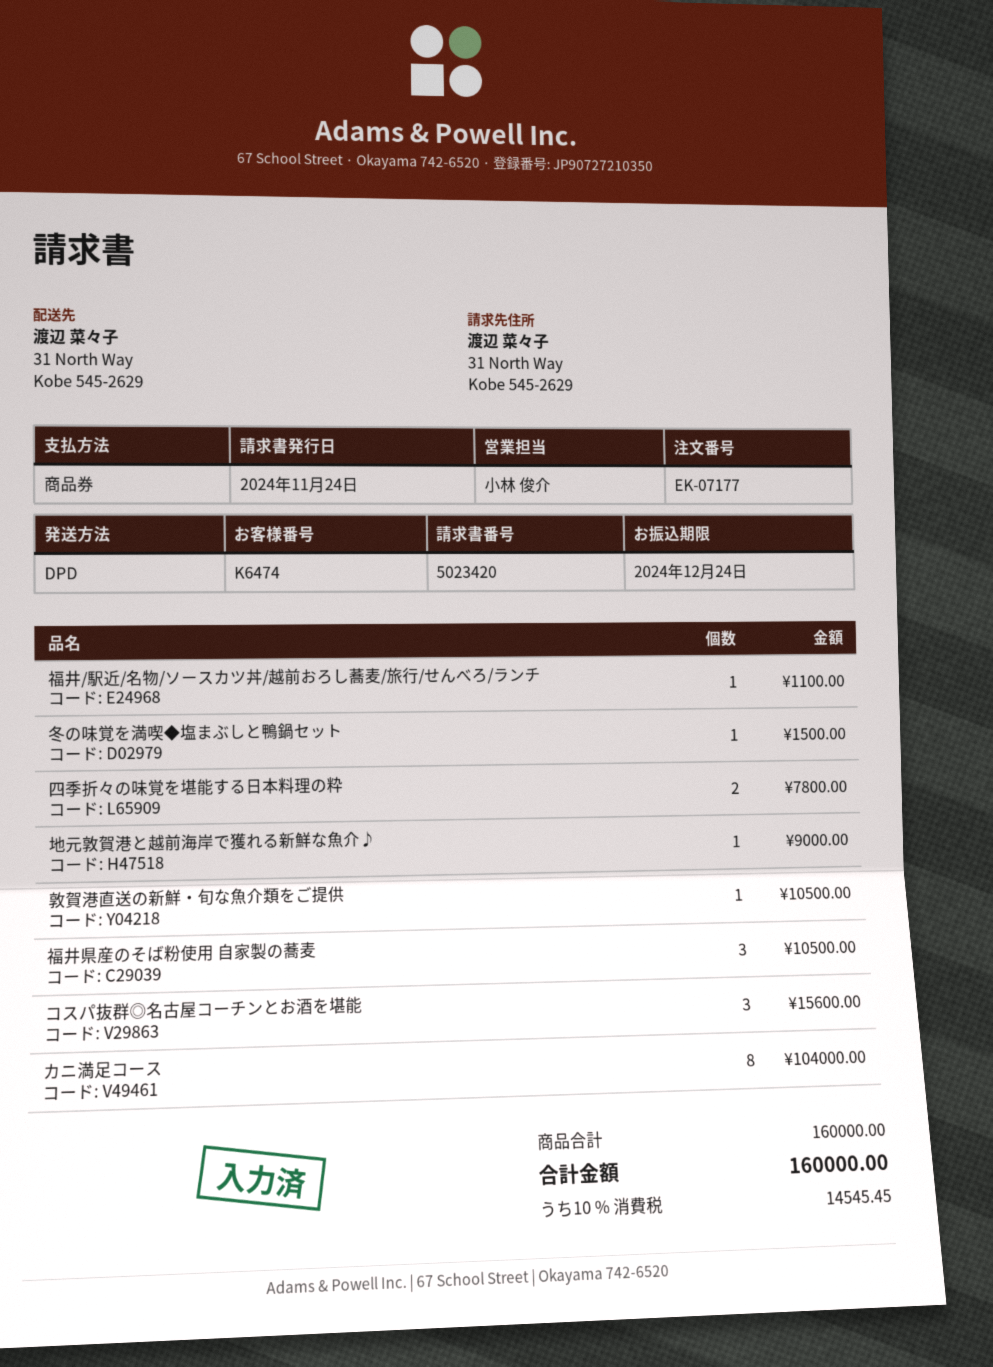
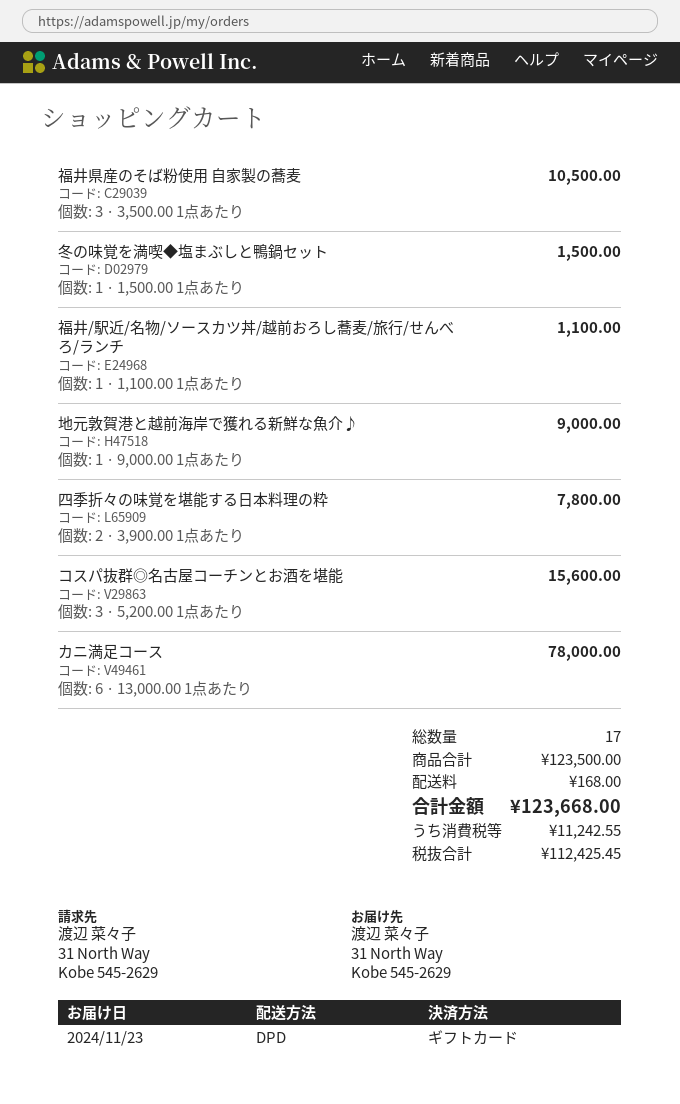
敦賀港直送の新鮮・旬な魚介類をご提供: 1 for 10500.00 -> none
カニ満足コース: 8 for 104000.00 -> 6 for 78000.00
subtotal: 160000.00 -> 123500.00
shipping: none -> 168.00
tax: 14545.45 -> 11242.55
total: 160000.00 -> 123668.00

